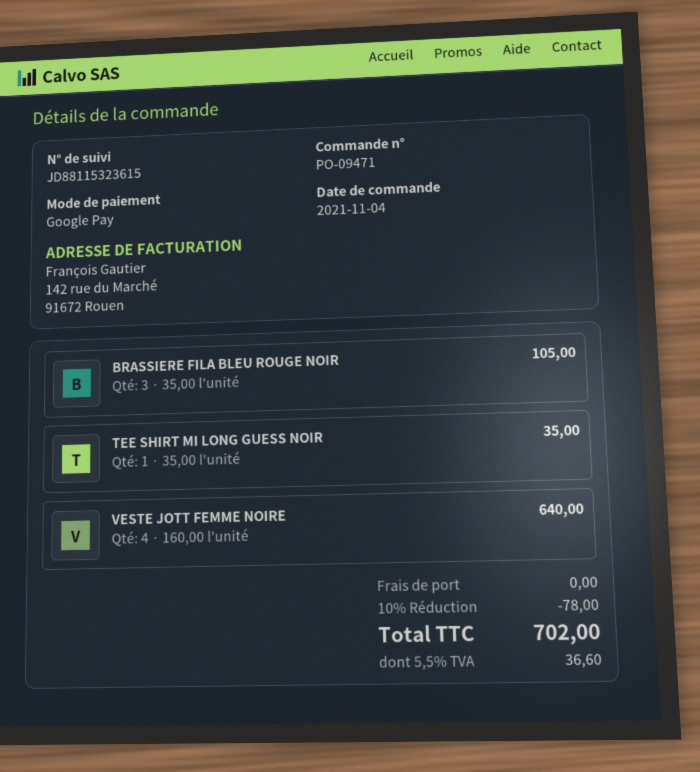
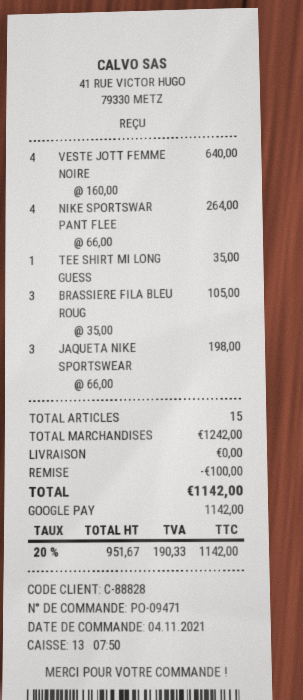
NIKE SPORTSWAR PANT FLEE: none -> 4 x 66.00 = 264.00
JAQUETA NIKE SPORTSWEAR: none -> 3 x 66.00 = 198.00
discount: 78.00 -> 100.00
tax: 5.5% = 36.60 -> 20% = 190.33
total: 702.00 -> 1142.00

